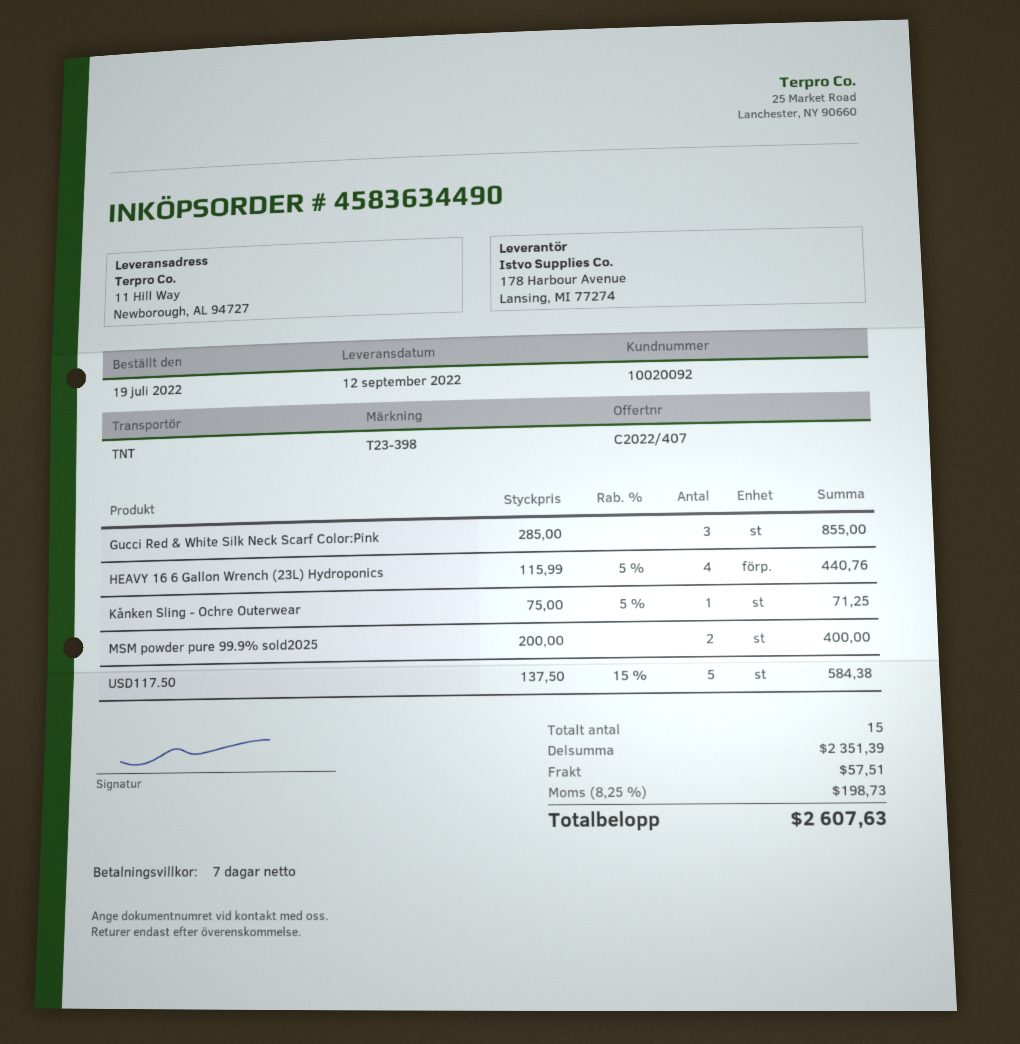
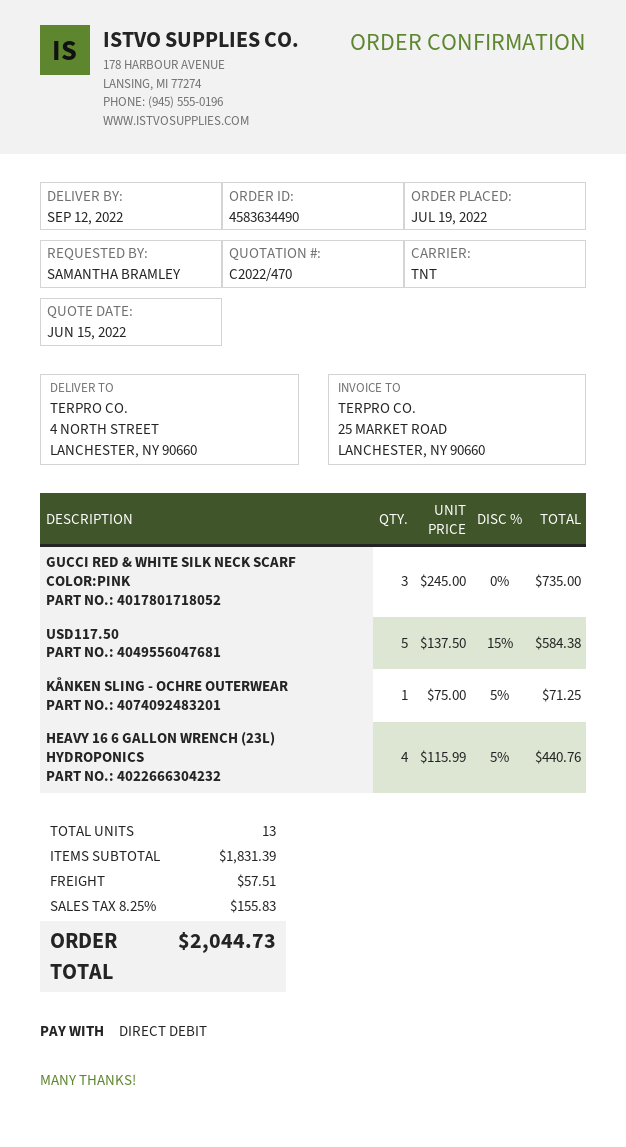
quote number: C2022/407 -> C2022/470
ship to: 11 Hill Way, Newborough, AL 94727 -> 4 NORTH STREET, LANCHESTER, NY 90660
Gucci Red & White Silk Neck Scarf Color:Pink: 3 x 285.00 = 855.00 -> 3 x 245.00 = 735.00
MSM powder pure 99.9% sold2025: 2 x 200.00 = 400.00 -> none
total quantity: 15 -> 13
subtotal: 2351.39 -> 1831.39
tax: 8.25% = 198.73 -> 8.25% = 155.83
total: 2607.63 -> 2044.73

